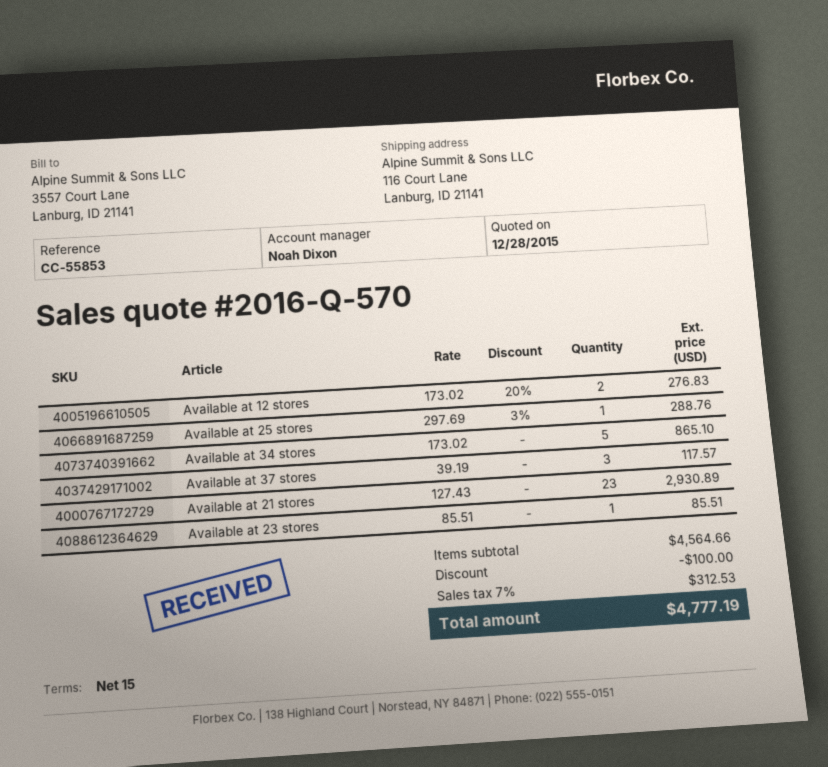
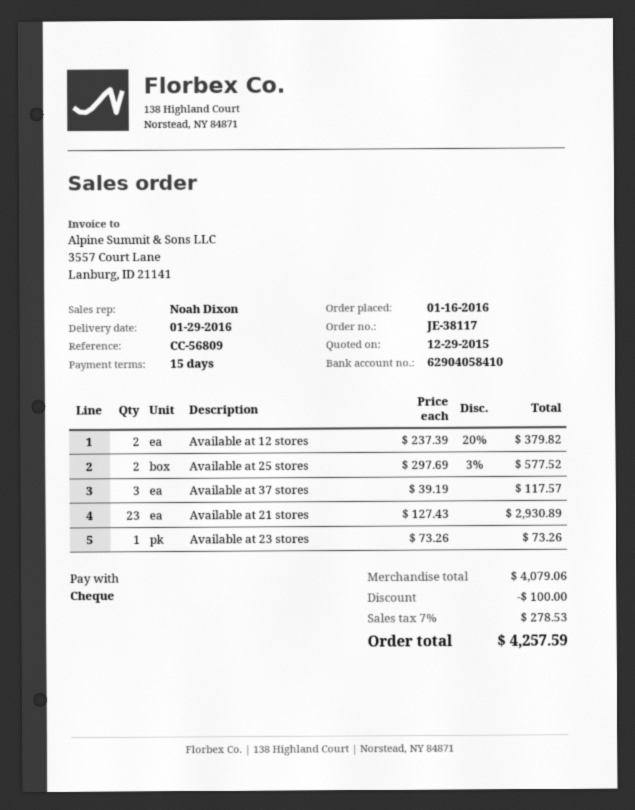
quote date: 2015-12-28 -> 2015-12-29
reference: CC-55853 -> CC-56809
Available at 12 stores: 2 x 173.02 - 20% = 276.83 -> 2 x 237.39 - 20% = 379.82
Available at 25 stores: 1 x 297.69 - 3% = 288.76 -> 2 x 297.69 - 3% = 577.52
Available at 34 stores: 5 x 173.02 = 865.10 -> none
Available at 23 stores: 1 x 85.51 = 85.51 -> 1 x 73.26 = 73.26
subtotal: 4564.66 -> 4079.06
tax: 7% = 312.53 -> 7% = 278.53
total: 4777.19 -> 4257.59

